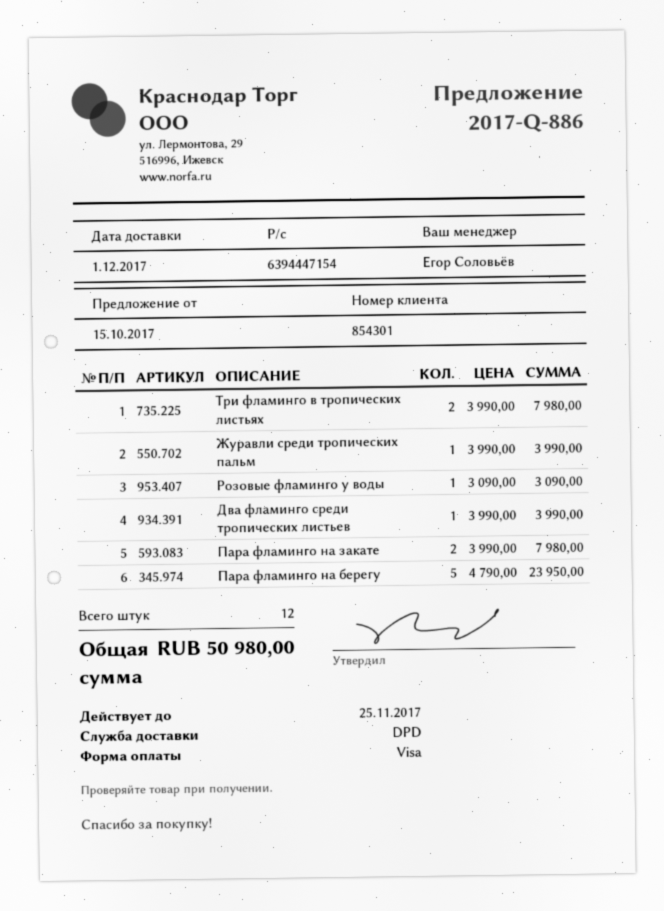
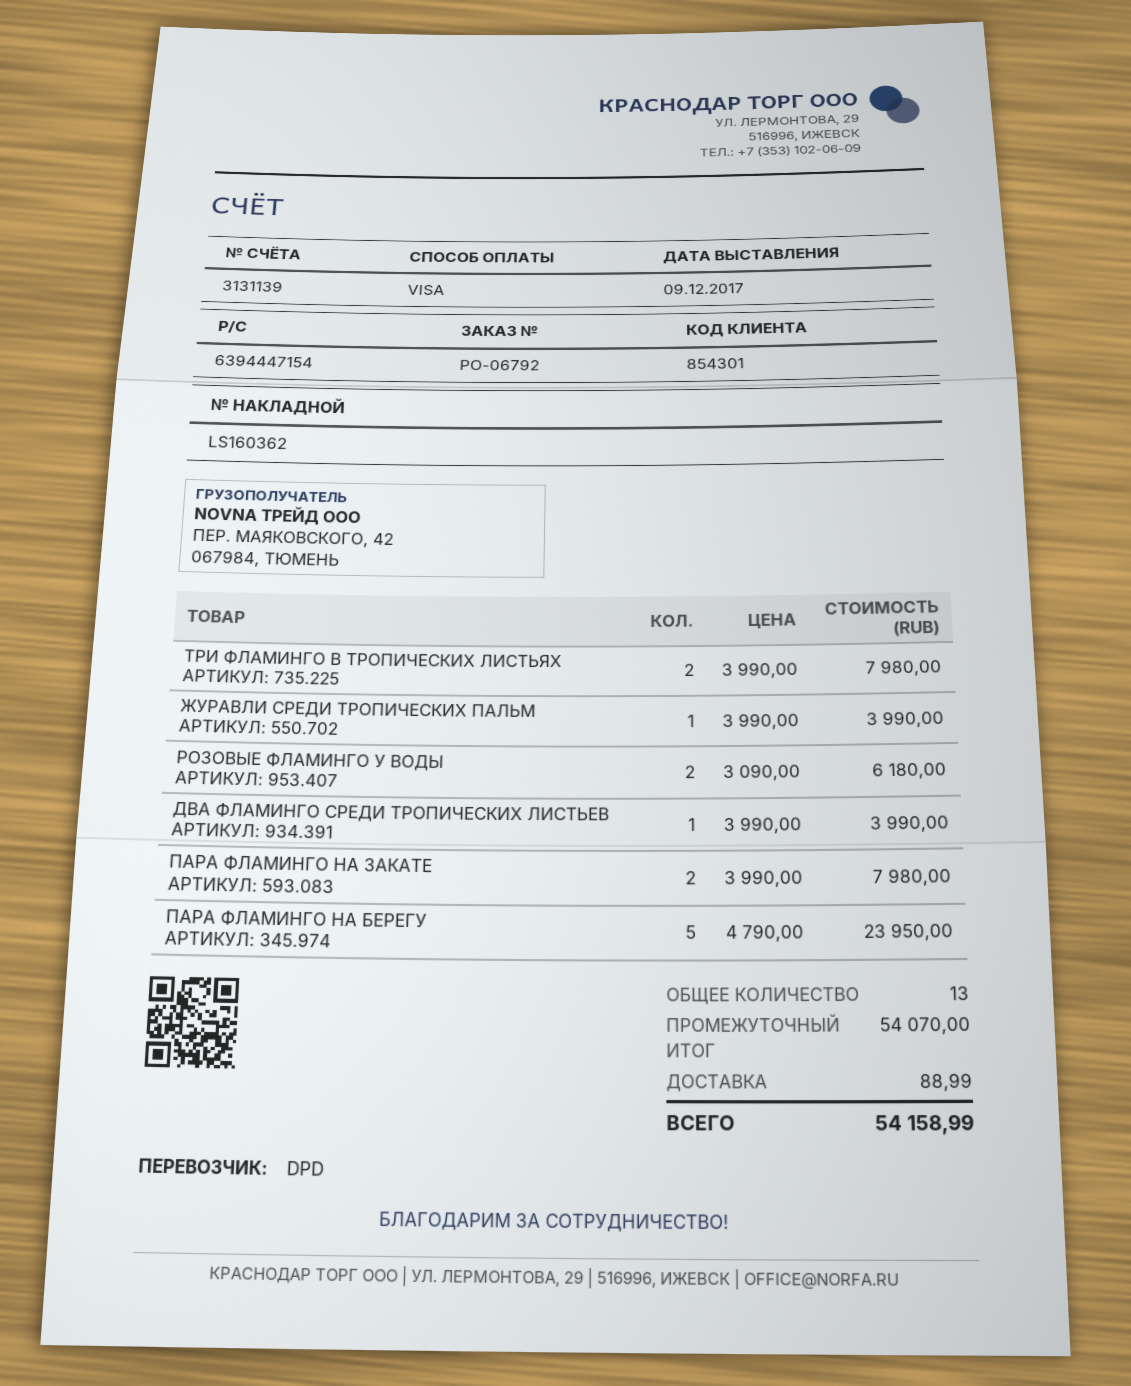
Розовые фламинго у воды: 1 x 3090.00 = 3090.00 -> 2 x 3090.00 = 6180.00
total quantity: 12 -> 13
shipping: none -> 88.99
total: 50980.00 -> 54158.99

